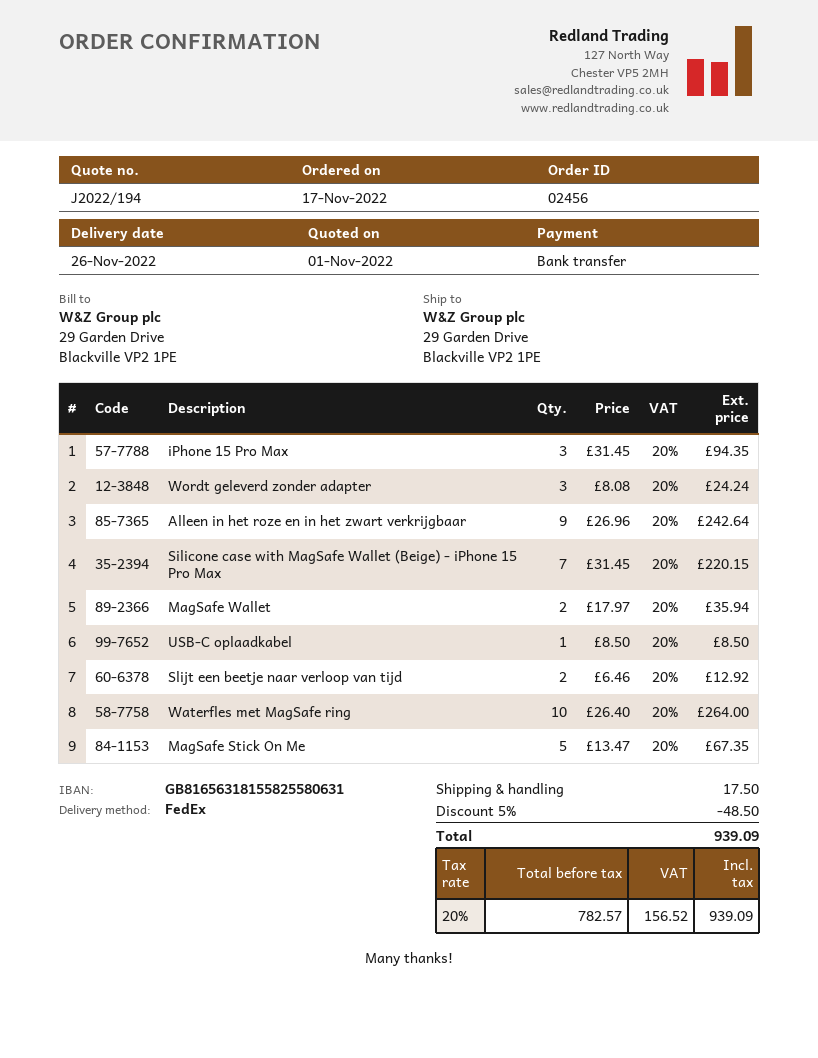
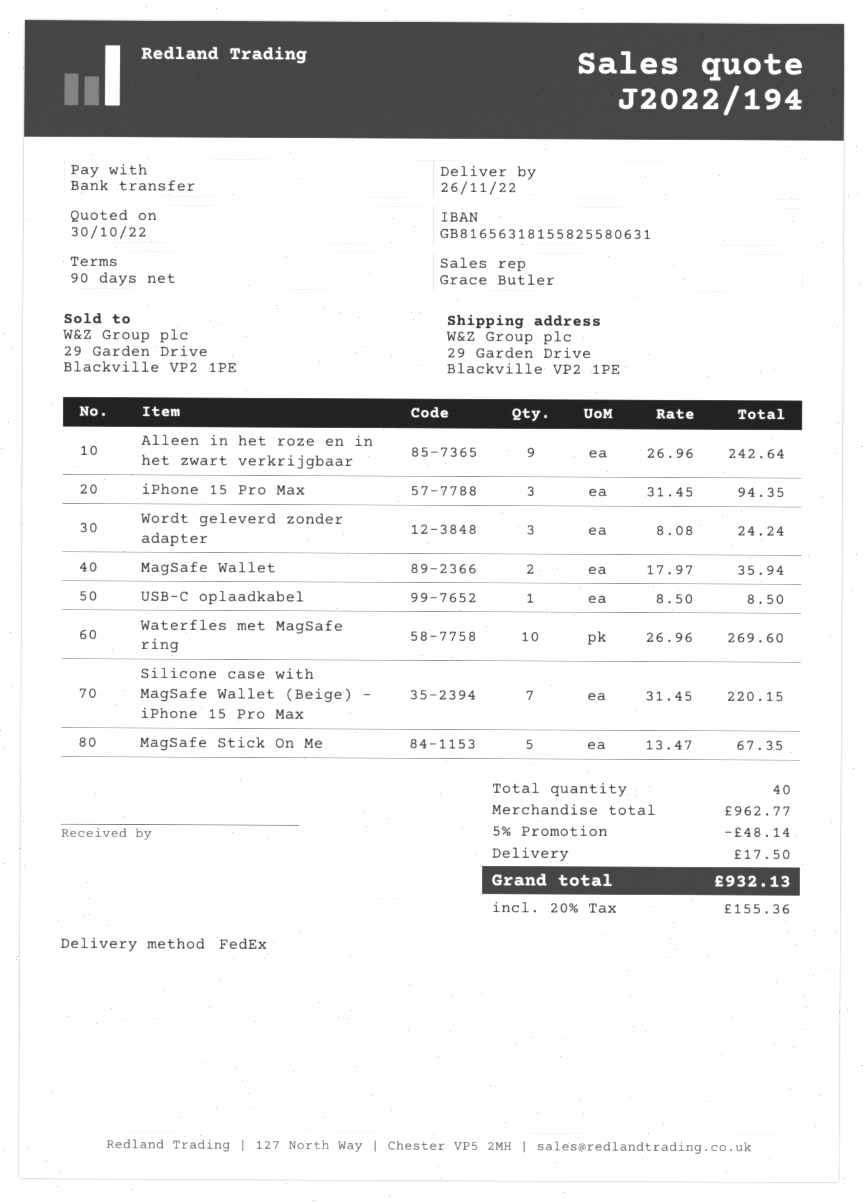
quote date: 2022-11-01 -> 2022-10-30
Slijt een beetje naar verloop van tijd: 2 x 6.46 = 12.92 -> none
Waterfles met MagSafe ring: 10 x 26.40 = 264.00 -> 10 x 26.96 = 269.60
discount: 5% = 48.50 -> 5% = 48.14
tax: 20% = 156.52 -> 20% = 155.36
total: 939.09 -> 932.13

